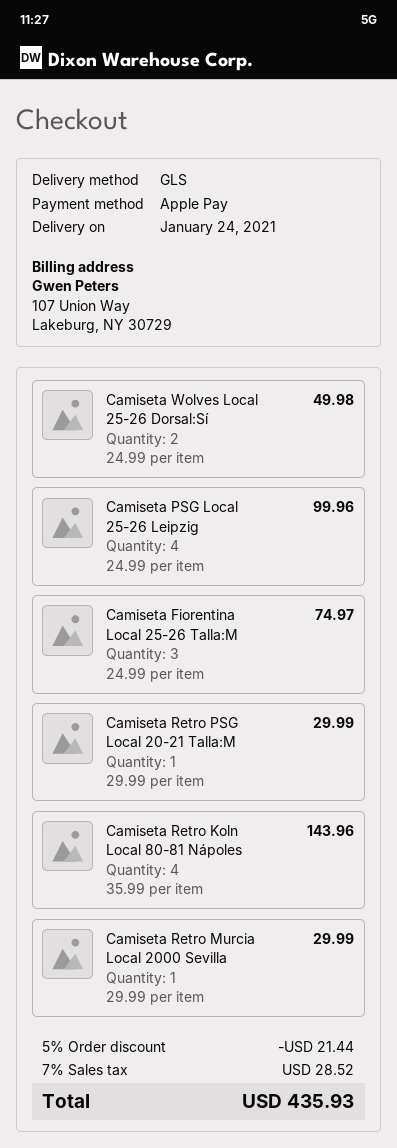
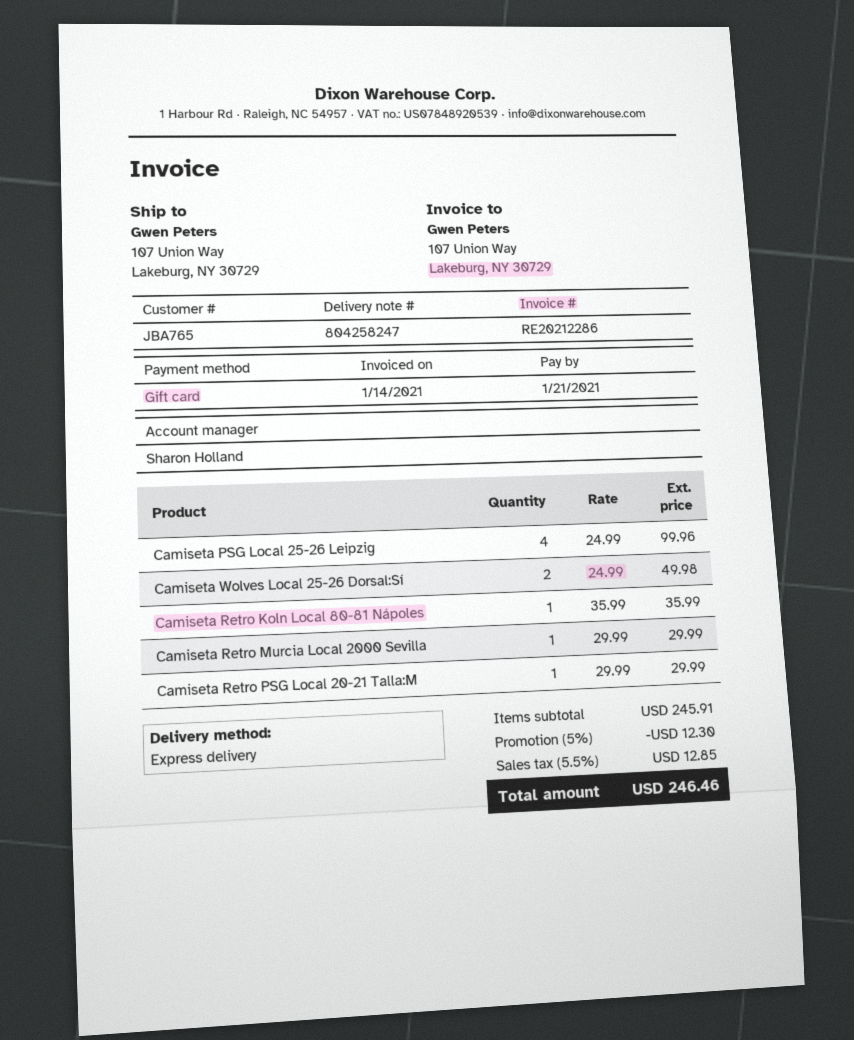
payment method: Apple Pay -> gift card
shipping method: GLS -> express
Camiseta Fiorentina Local 25-26 Talla:M: 3 x 24.99 = 74.97 -> none
Camiseta Retro Koln Local 80-81 Nápoles: 4 x 35.99 = 143.96 -> 1 x 35.99 = 35.99
discount: 5% = 21.44 -> 5% = 12.30
tax: 7% = 28.52 -> 5.5% = 12.85
total: 435.93 -> 246.46

